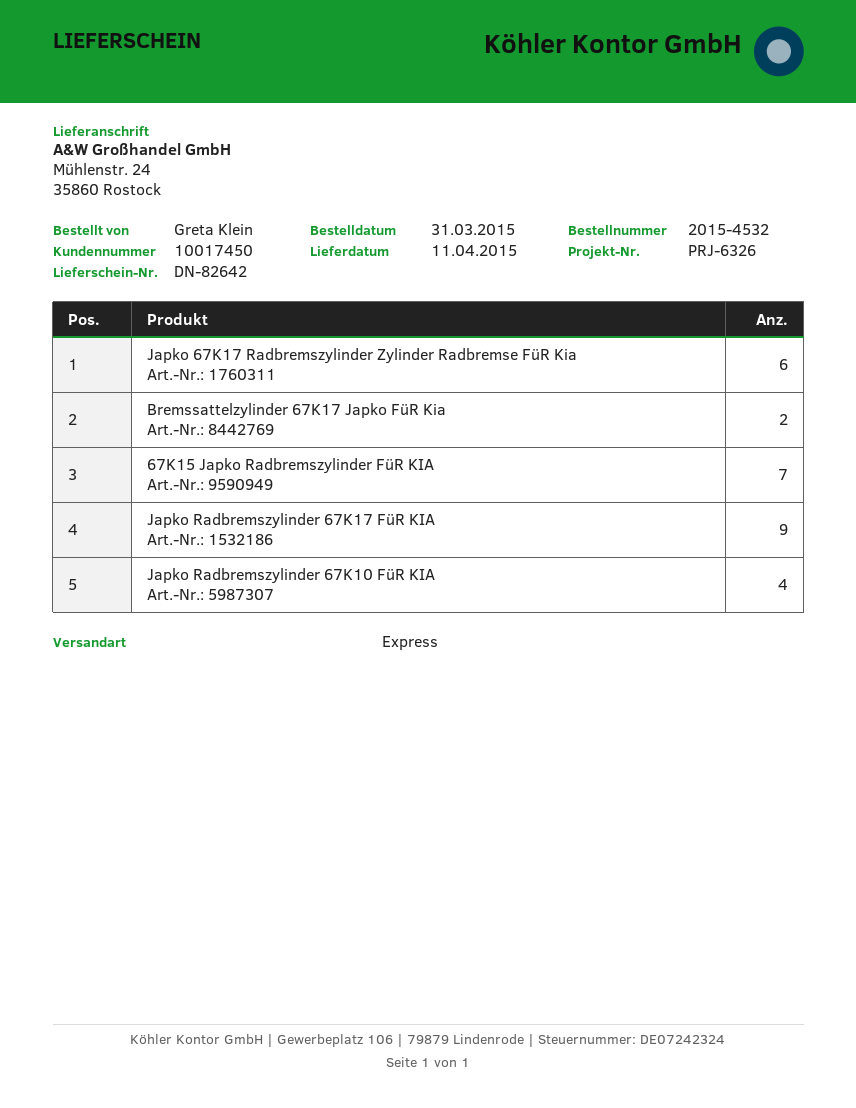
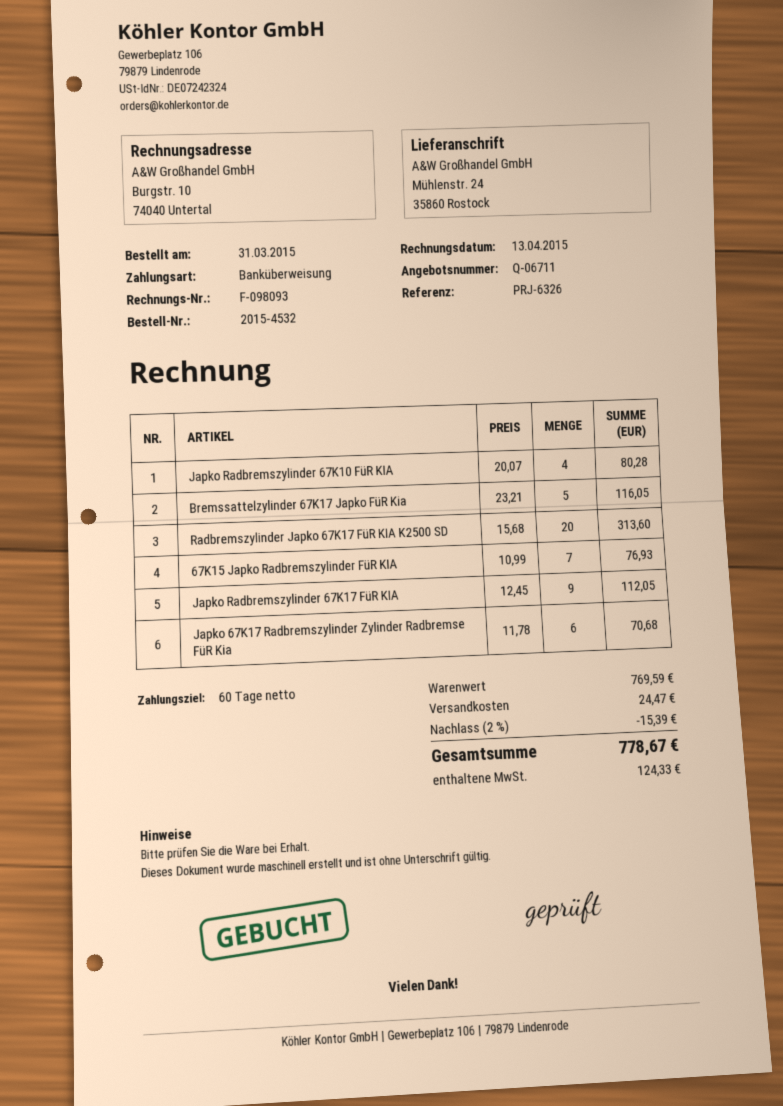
Bremssattelzylinder 67K17 Japko FüR Kia: 2 -> 5
Radbremszylinder Japko 67K17 FüR KIA K2500 SD: none -> 20

